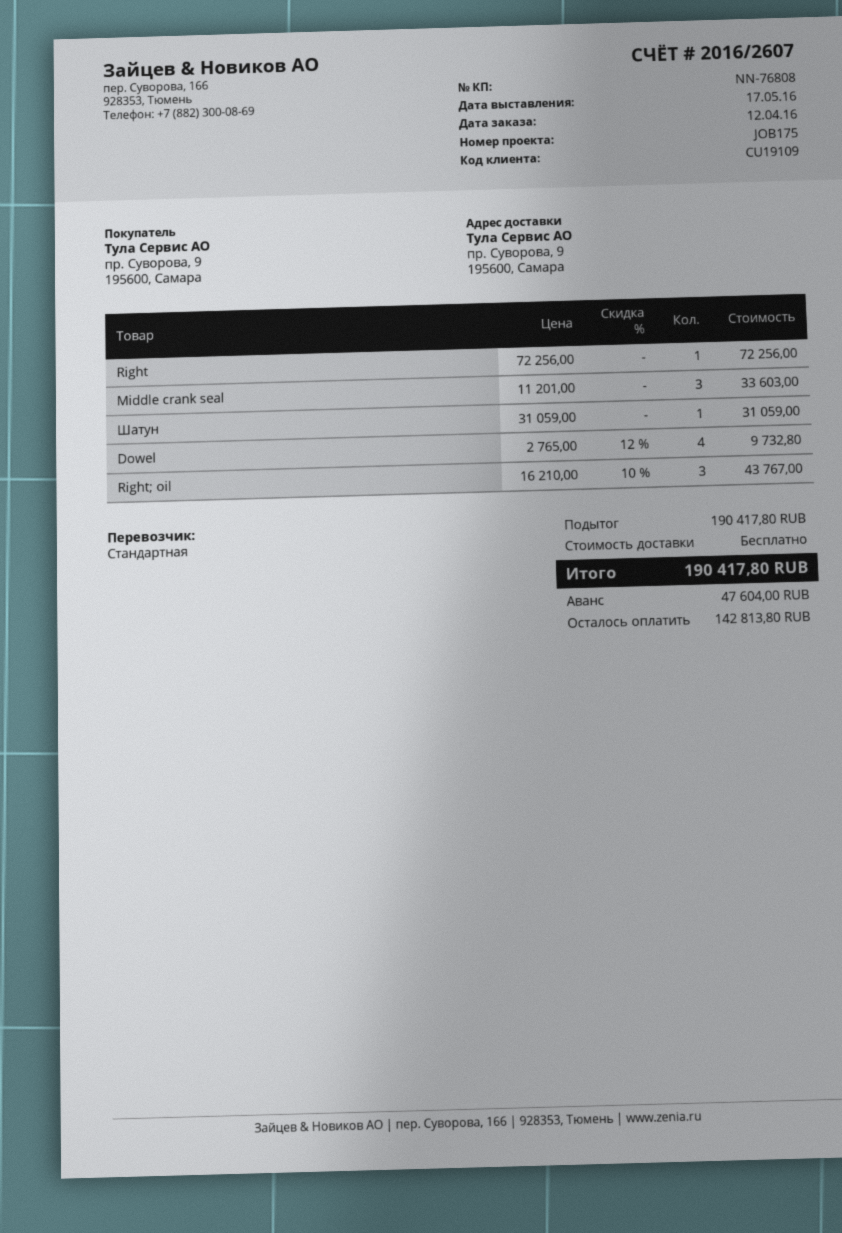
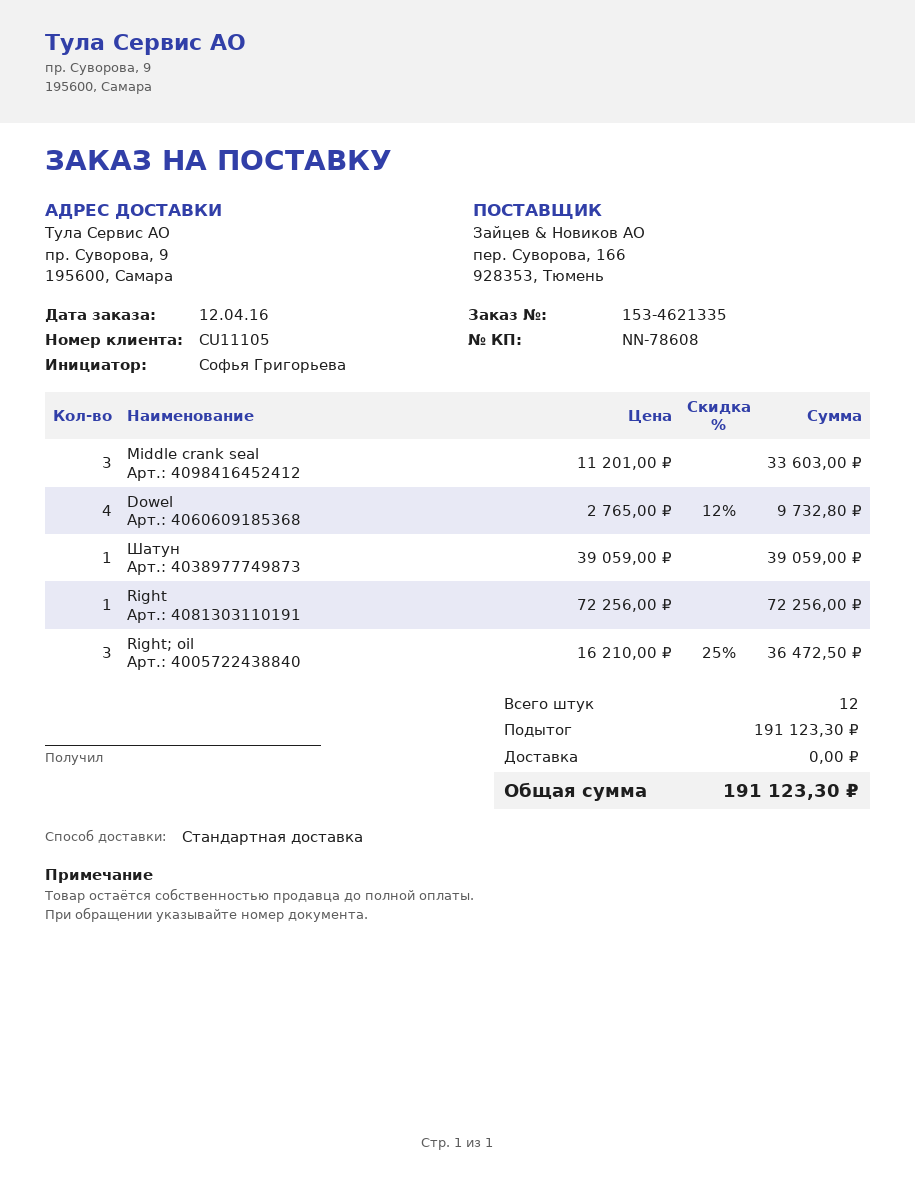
quote number: NN-76808 -> NN-78608
customer number: CU19109 -> CU11105
Шатун: 1 x 31059.00 = 31059.00 -> 1 x 39059.00 = 39059.00
Right; oil: 3 x 16210.00 - 10% = 43767.00 -> 3 x 16210.00 - 25% = 36472.50
subtotal: 190417.80 -> 191123.30
total: 190417.80 -> 191123.30

